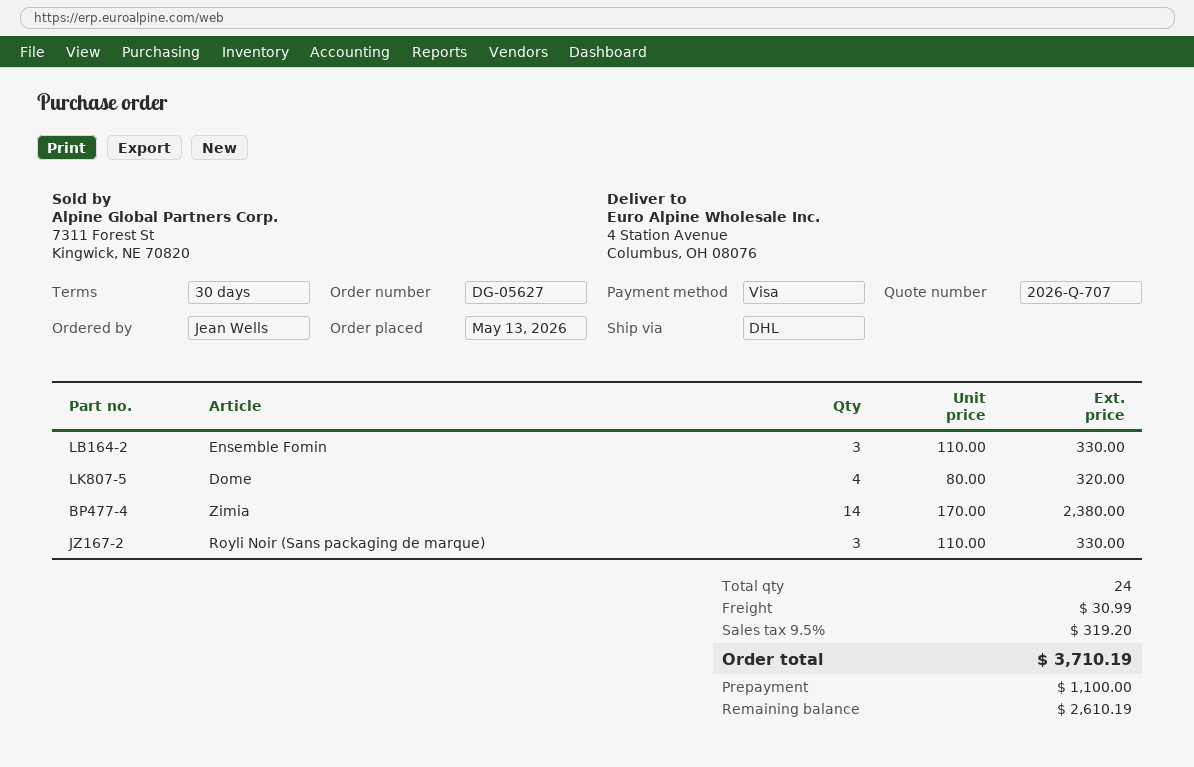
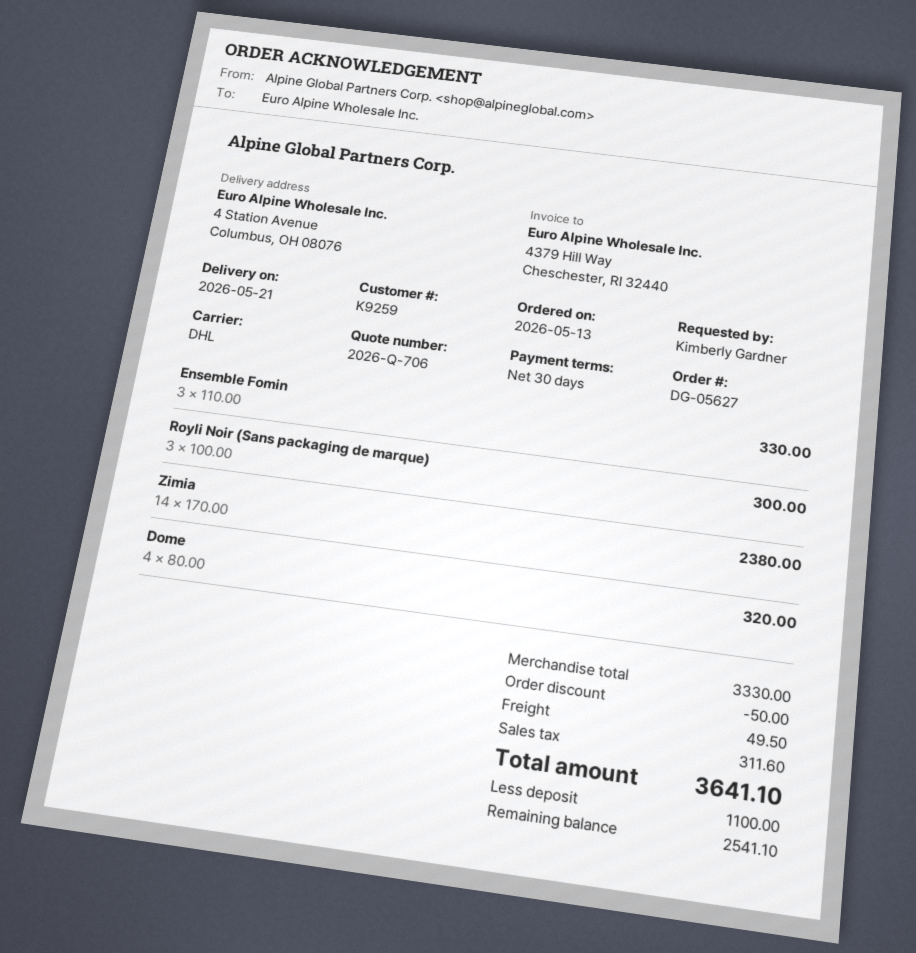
quote number: 2026-Q-707 -> 2026-Q-706
ordered by: Jean Wells -> Kimberly Gardner
Royli Noir (Sans packaging de marque): 3 x 110.00 = 330.00 -> 3 x 100.00 = 300.00
discount: none -> 50.00
shipping: 30.99 -> 49.50
tax: 319.20 -> 311.60
total: 3710.19 -> 3641.10
balance: 2610.19 -> 2541.10

